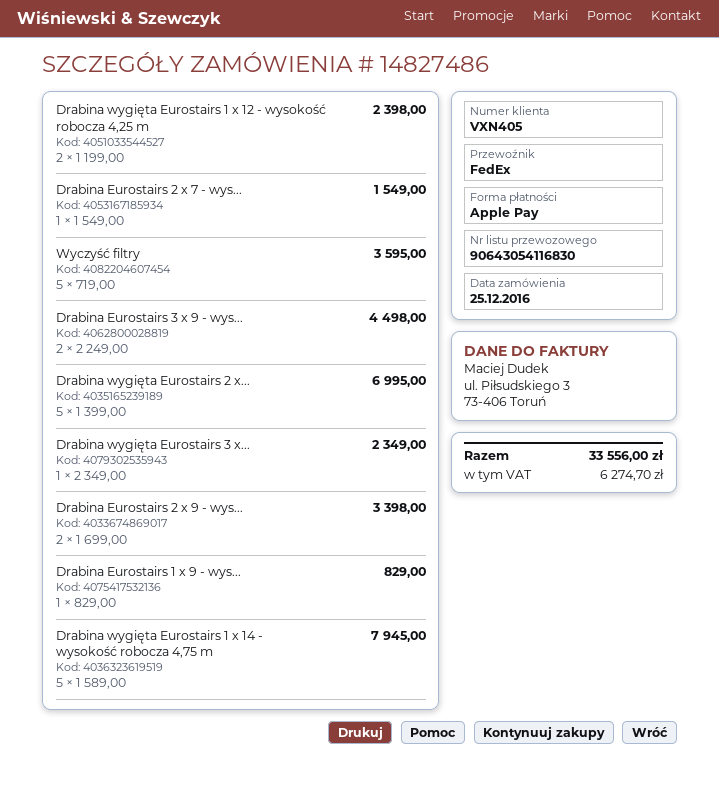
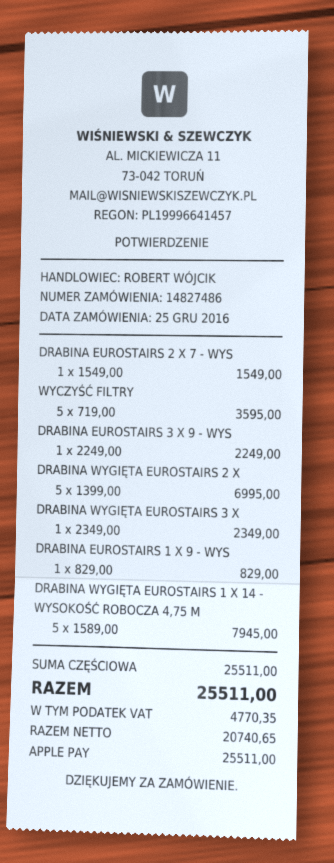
Drabina wygięta Eurostairs 1 x 12 - wysokość robocza 4,25 m: 2 x 1199.00 = 2398.00 -> none
Drabina Eurostairs 3 x 9 - wys...: 2 x 2249.00 = 4498.00 -> 1 x 2249.00 = 2249.00
Drabina Eurostairs 2 x 9 - wys...: 2 x 1699.00 = 3398.00 -> none
tax: 6274.70 -> 4770.35
total: 33556.00 -> 25511.00

